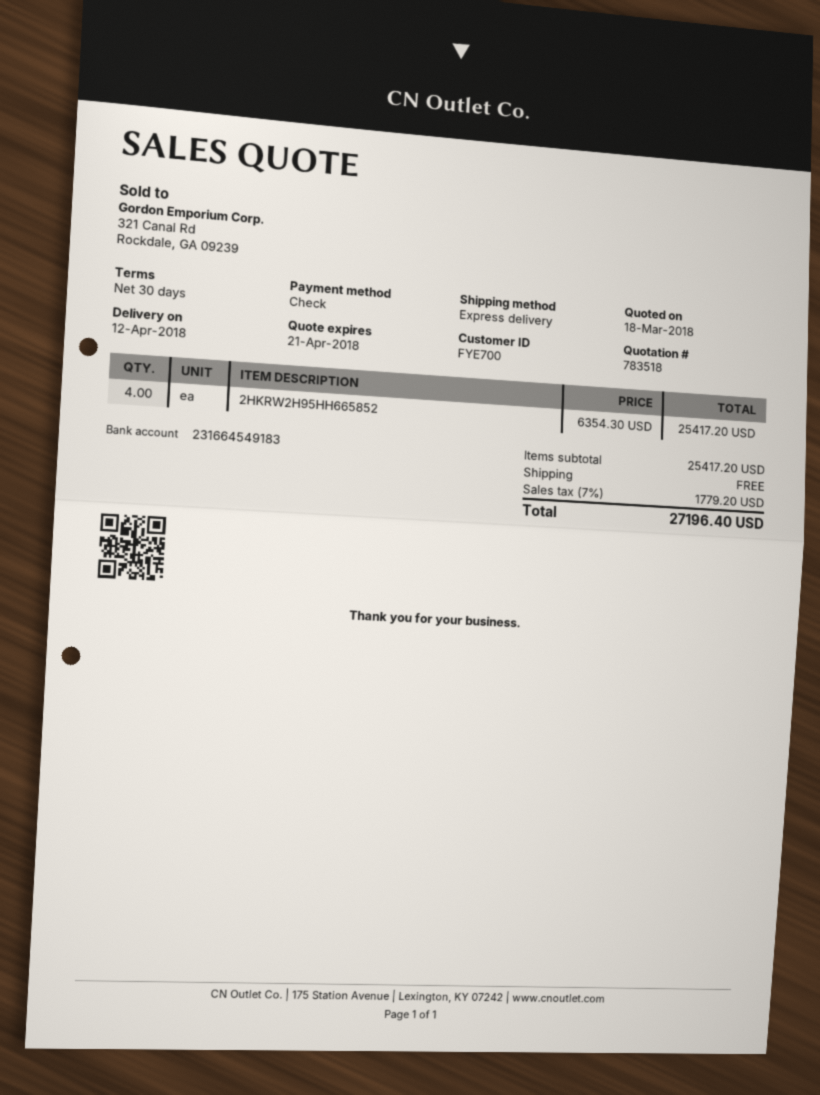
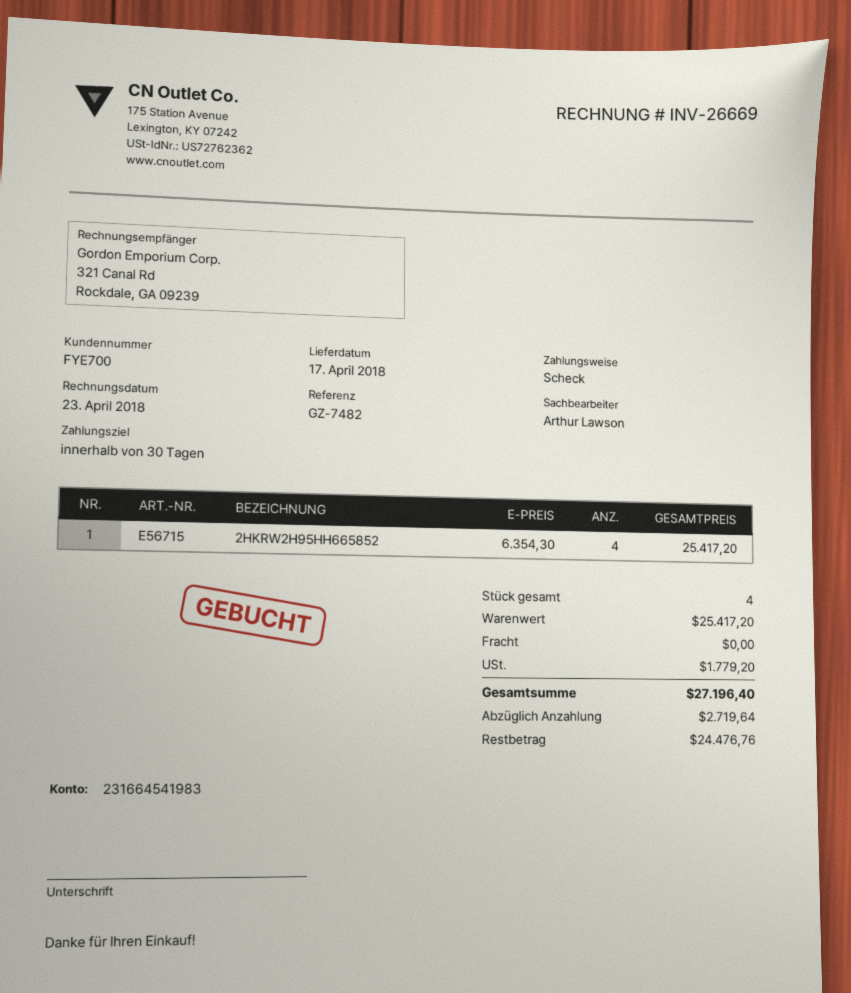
delivery date: 2018-04-12 -> 2018-04-17
bank account: 231664549183 -> 231664541983

